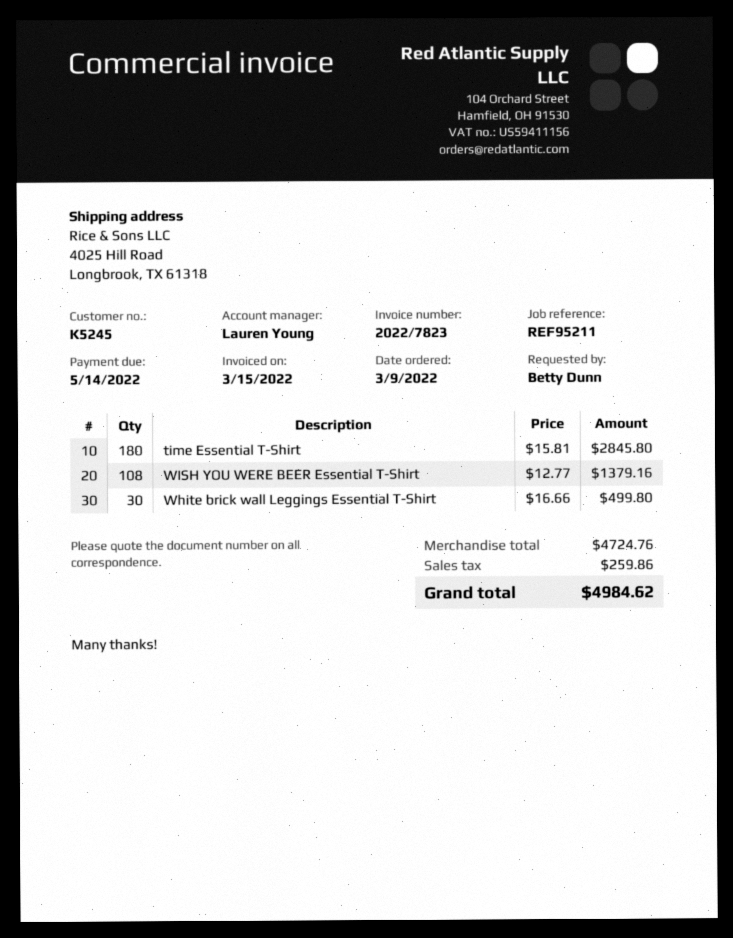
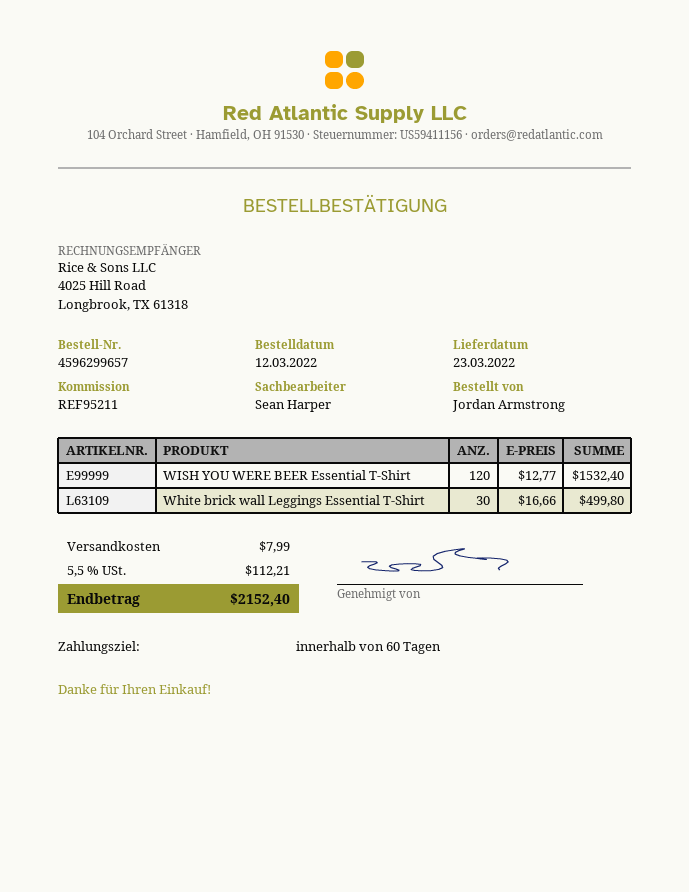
order date: 2022-03-09 -> 2022-03-12
ordered by: Betty Dunn -> Jordan Armstrong
sales rep: Lauren Young -> Sean Harper
time Essential T-Shirt: 180 x 15.81 = 2845.80 -> none
WISH YOU WERE BEER Essential T-Shirt: 108 x 12.77 = 1379.16 -> 120 x 12.77 = 1532.40
shipping: none -> 7.99
tax: 259.86 -> 112.21
total: 4984.62 -> 2152.40

